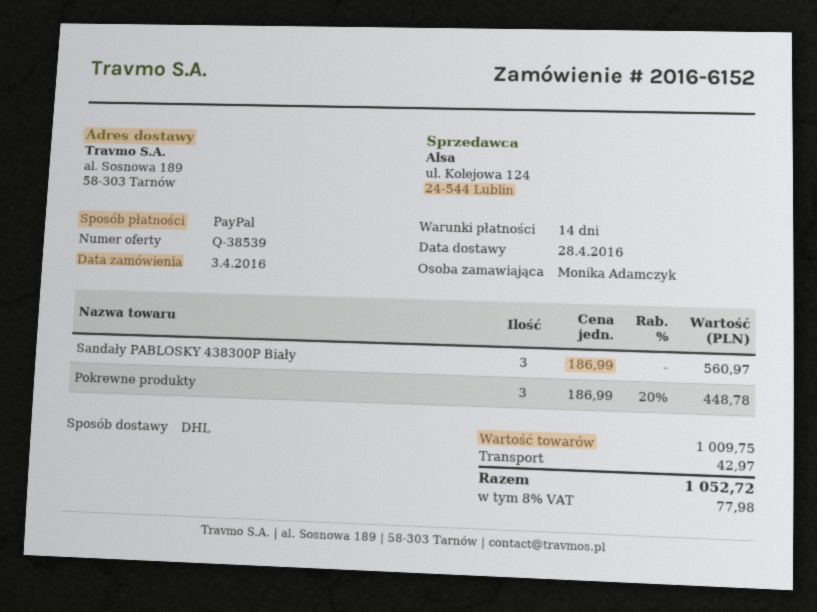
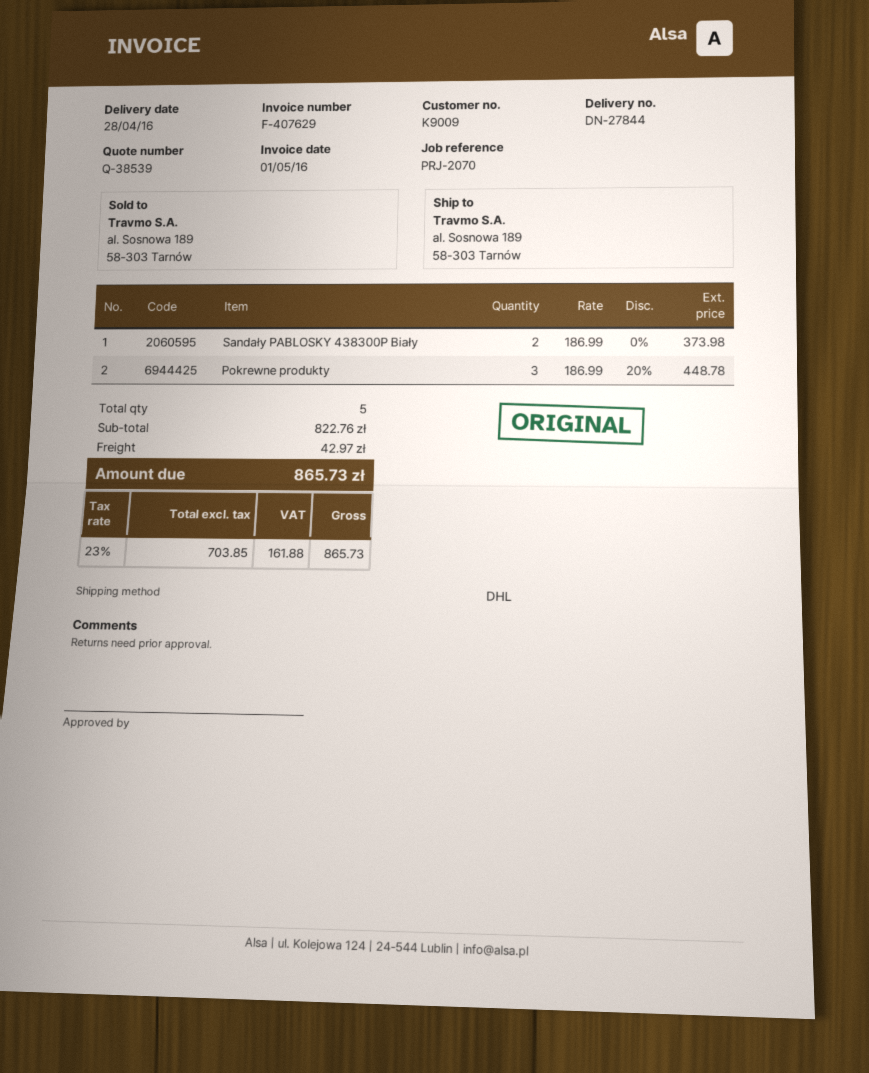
Sandały PABLOSKY 438300P Biały: 3 x 186.99 = 560.97 -> 2 x 186.99 = 373.98
subtotal: 1009.75 -> 822.76
tax: 8% = 77.98 -> 23% = 161.88
total: 1052.72 -> 865.73

